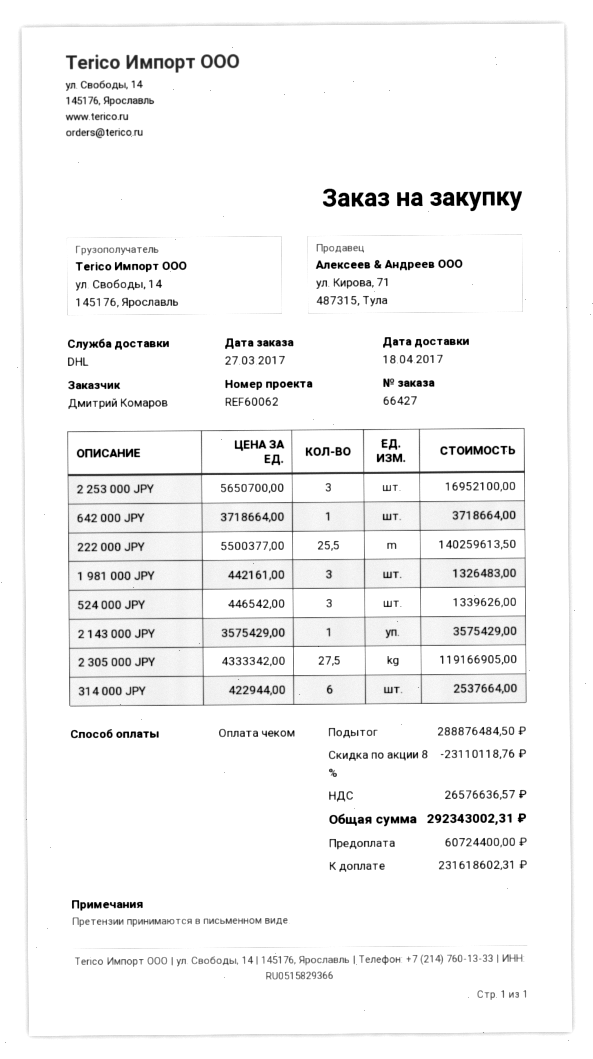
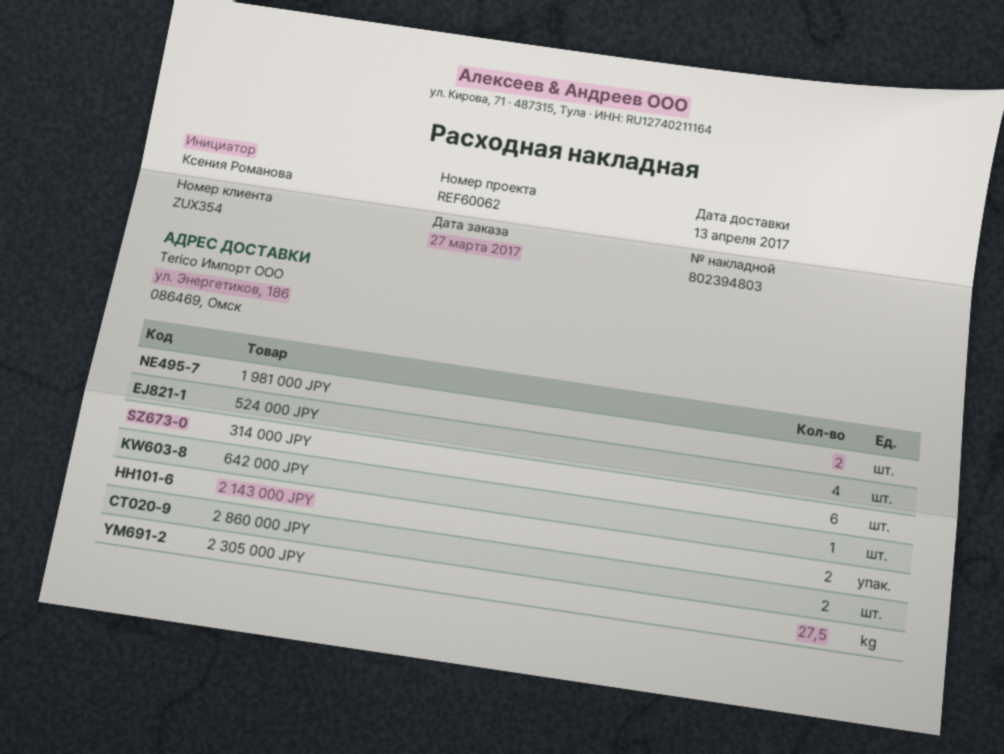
delivery date: 2017-04-18 -> 2017-04-13
ordered by: Дмитрий Комаров -> Ксения Романова
ship to: ул. Свободы, 14, 145176, Ярославль -> ул. Энергетиков, 186, 086469, Омск
2 253 000 JPY: 3 -> none
222 000 JPY: 25.5 -> none
1 981 000 JPY: 3 -> 2
524 000 JPY: 3 -> 4
2 143 000 JPY: 1 -> 2
2 860 000 JPY: none -> 2

